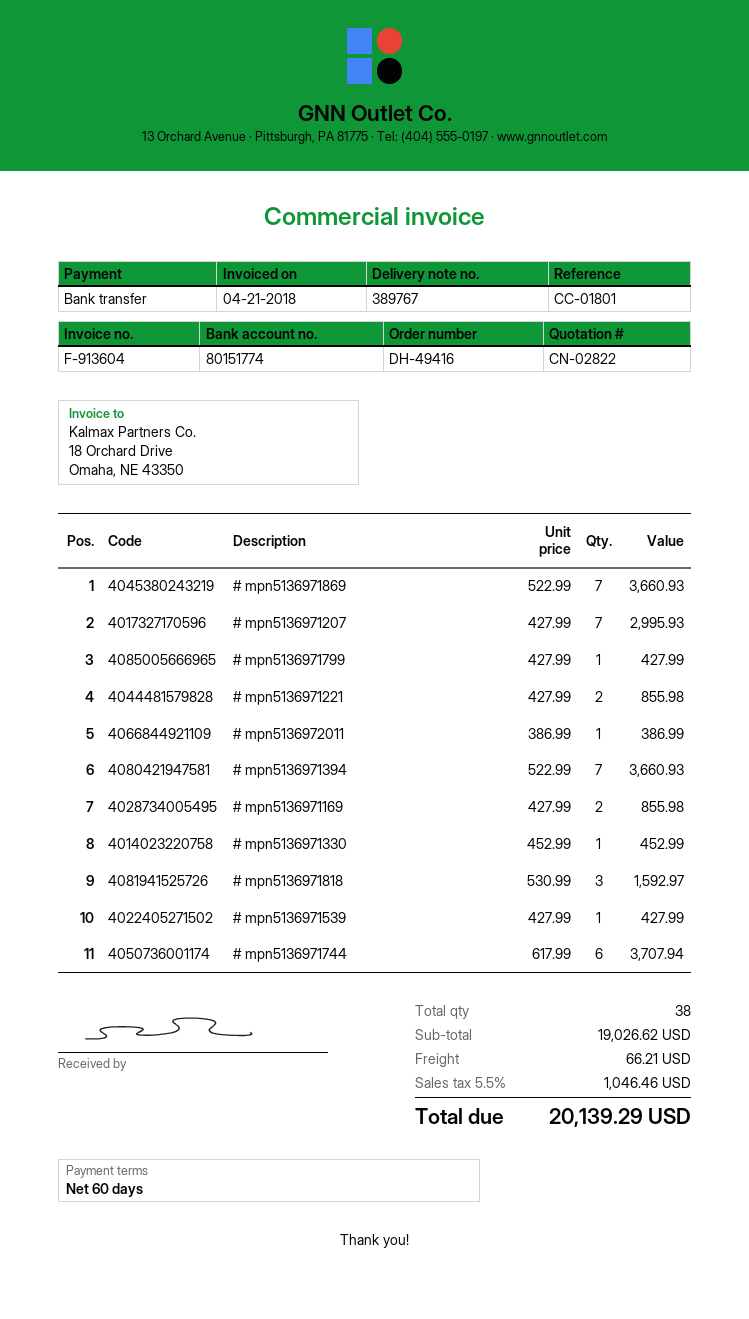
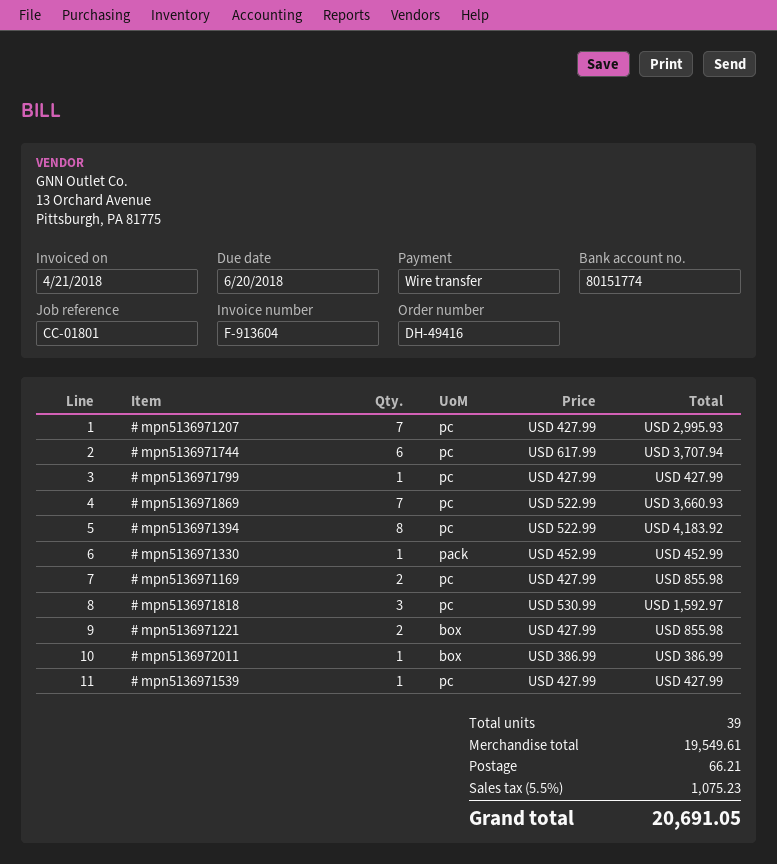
# mpn5136971394: 7 x 522.99 = 3660.93 -> 8 x 522.99 = 4183.92
total quantity: 38 -> 39
subtotal: 19026.62 -> 19549.61
tax: 5.5% = 1046.46 -> 5.5% = 1075.23
total: 20139.29 -> 20691.05

